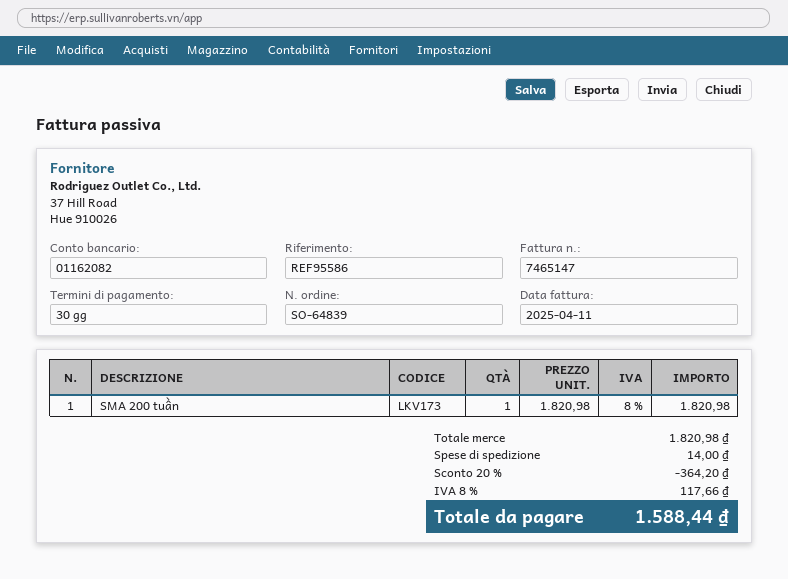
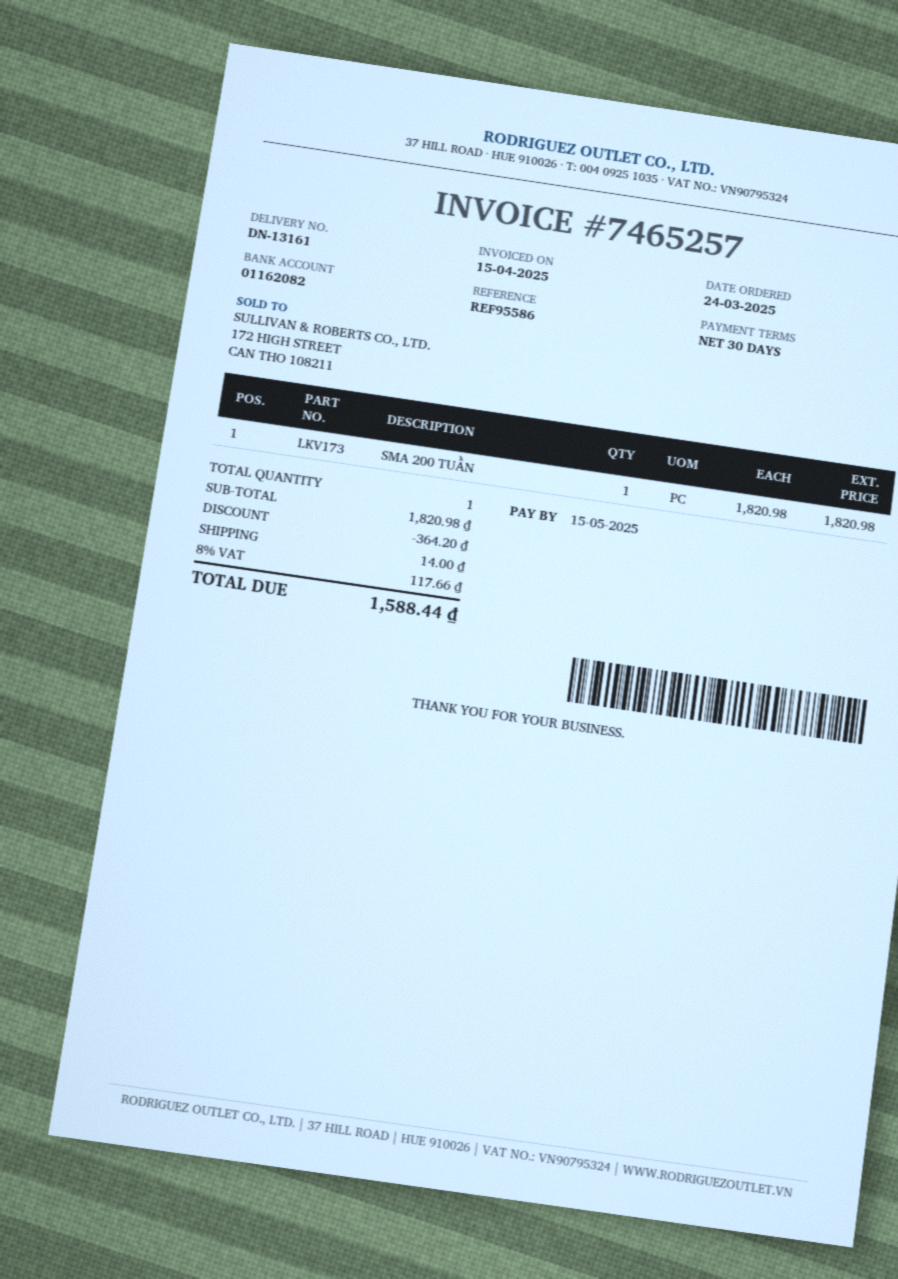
invoice number: 7465147 -> 7465257
invoice date: 2025-04-11 -> 2025-04-15

